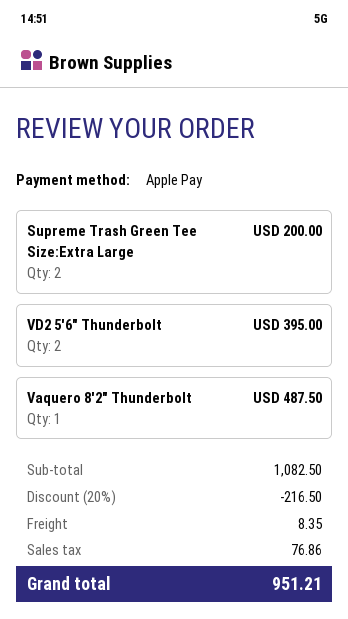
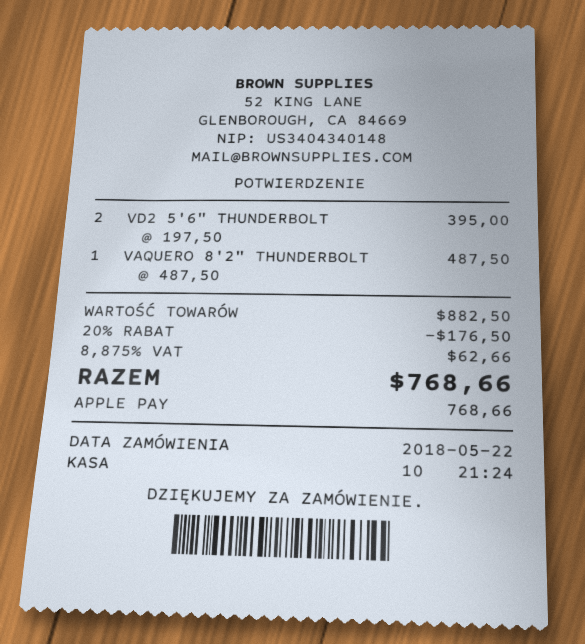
Supreme Trash Green Tee Size:Extra Large: 2 for 200.00 -> none
subtotal: 1082.50 -> 882.50
discount: 20% = 216.50 -> 20% = 176.50
shipping: 8.35 -> none
tax: 76.86 -> 62.66
total: 951.21 -> 768.66

